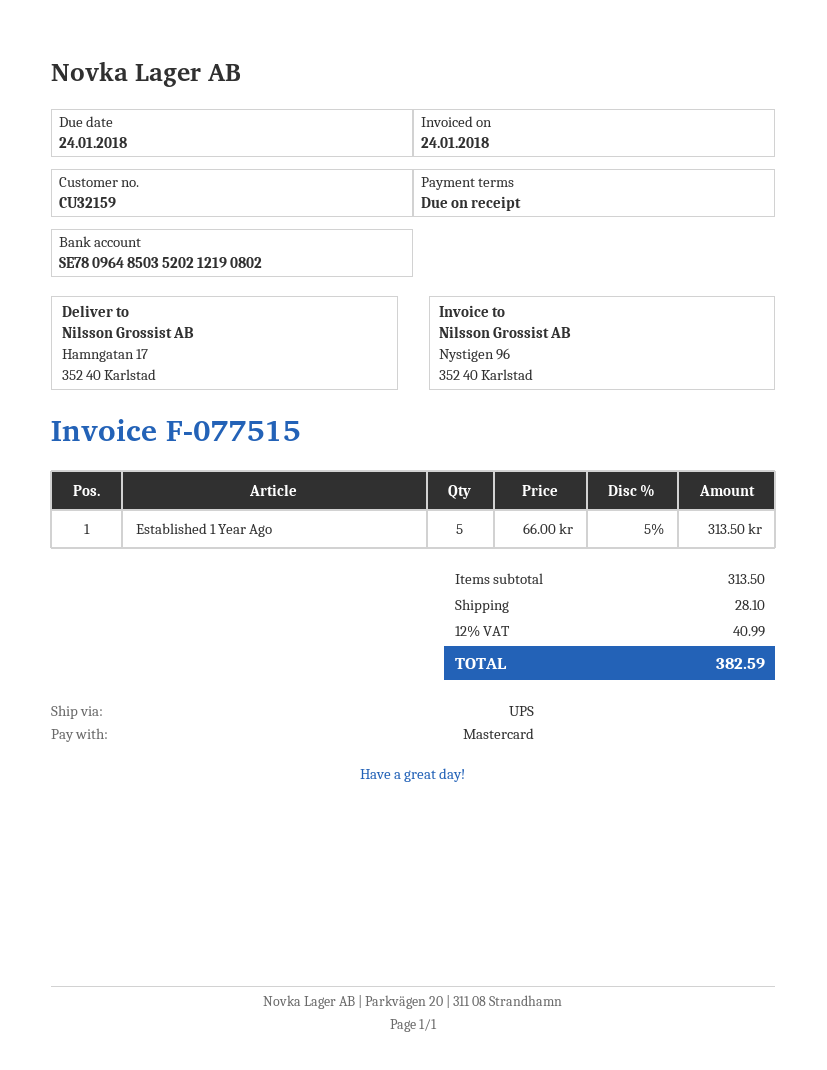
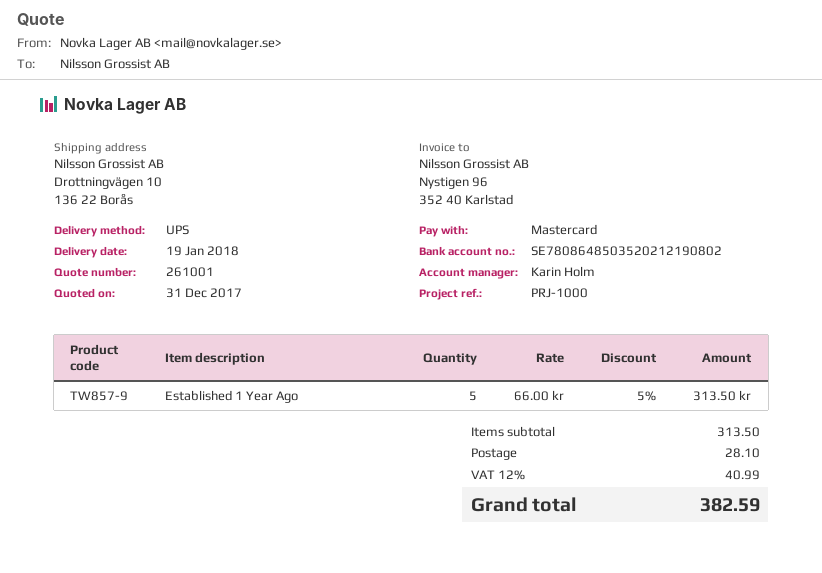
bank account: SE7809648503520212190802 -> SE7808648503520212190802
ship to: Hamngatan 17, 352 40 Karlstad -> Drottningvägen 10, 136 22 Borås

